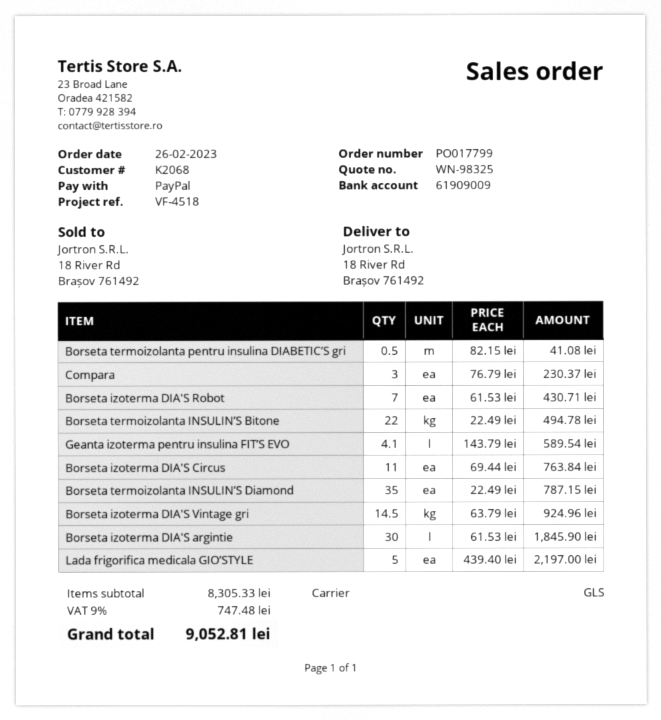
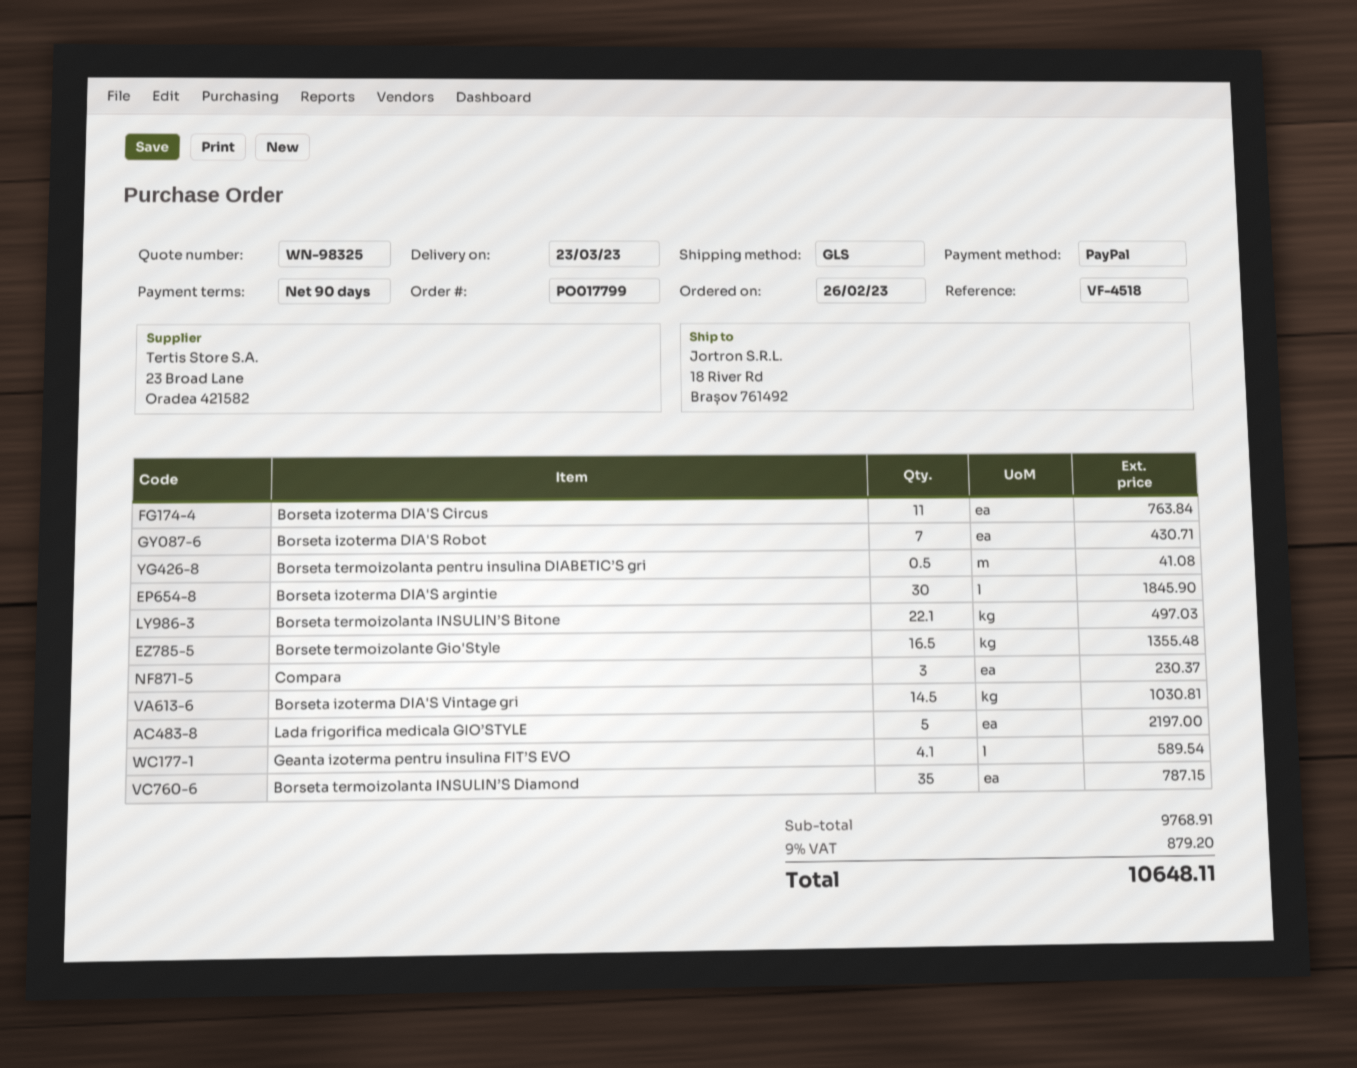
Borseta termoizolanta INSULIN’S Bitone: 22 for 494.78 -> 22.1 for 497.03
Borseta izoterma DIA'S Vintage gri: 14.5 for 924.96 -> 14.5 for 1030.81
Borsete termoizolante Gio'Style: none -> 16.5 for 1355.48
subtotal: 8305.33 -> 9768.91
tax: 9% = 747.48 -> 9% = 879.20
total: 9052.81 -> 10648.11

